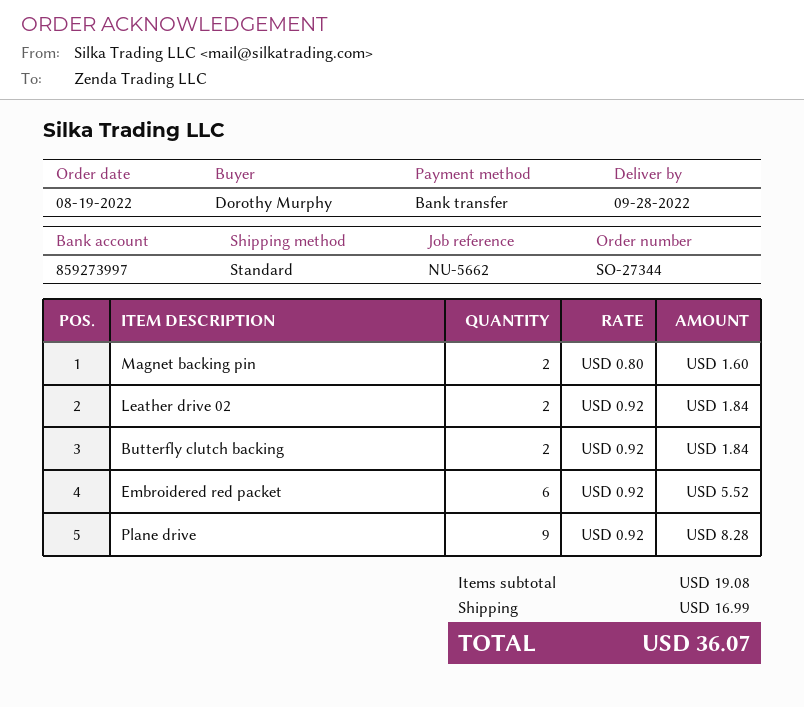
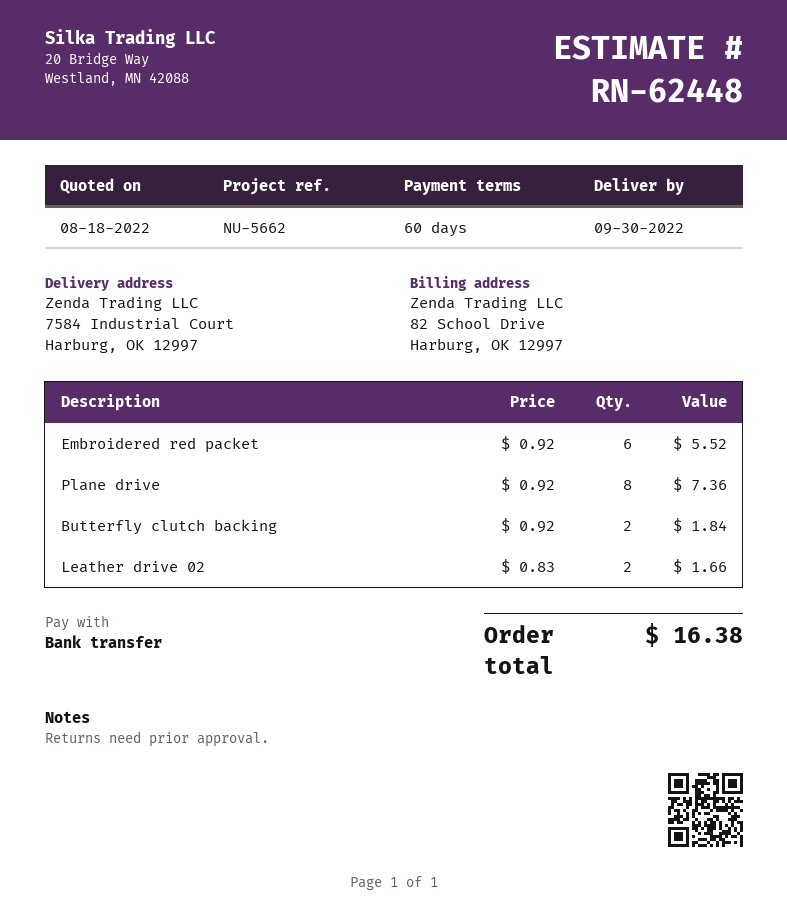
delivery date: 2022-09-28 -> 2022-09-30
Magnet backing pin: 2 x 0.80 = 1.60 -> none
Leather drive 02: 2 x 0.92 = 1.84 -> 2 x 0.83 = 1.66
Plane drive: 9 x 0.92 = 8.28 -> 8 x 0.92 = 7.36
shipping: 16.99 -> none
total: 36.07 -> 16.38

